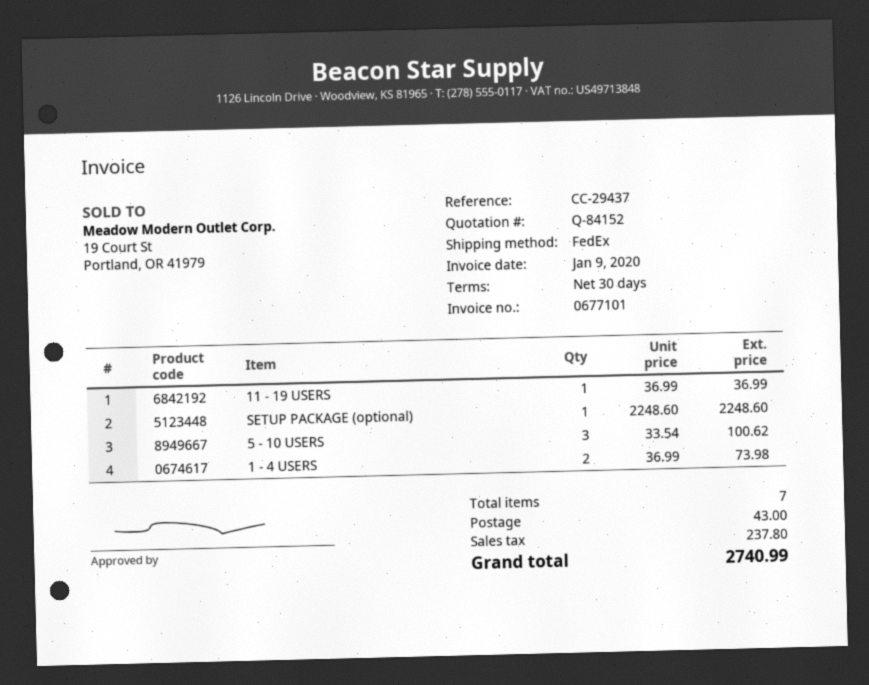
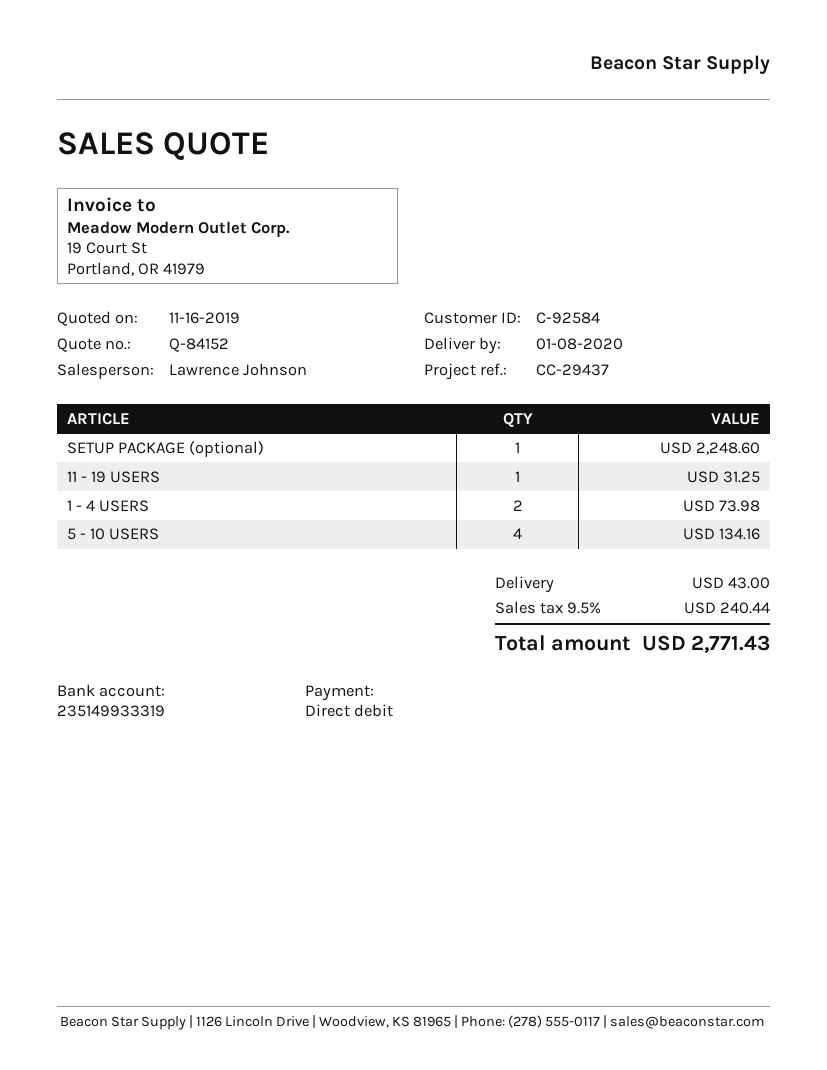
11 - 19 USERS: 1 for 36.99 -> 1 for 31.25
5 - 10 USERS: 3 for 100.62 -> 4 for 134.16
tax: 237.80 -> 240.44
total: 2740.99 -> 2771.43

